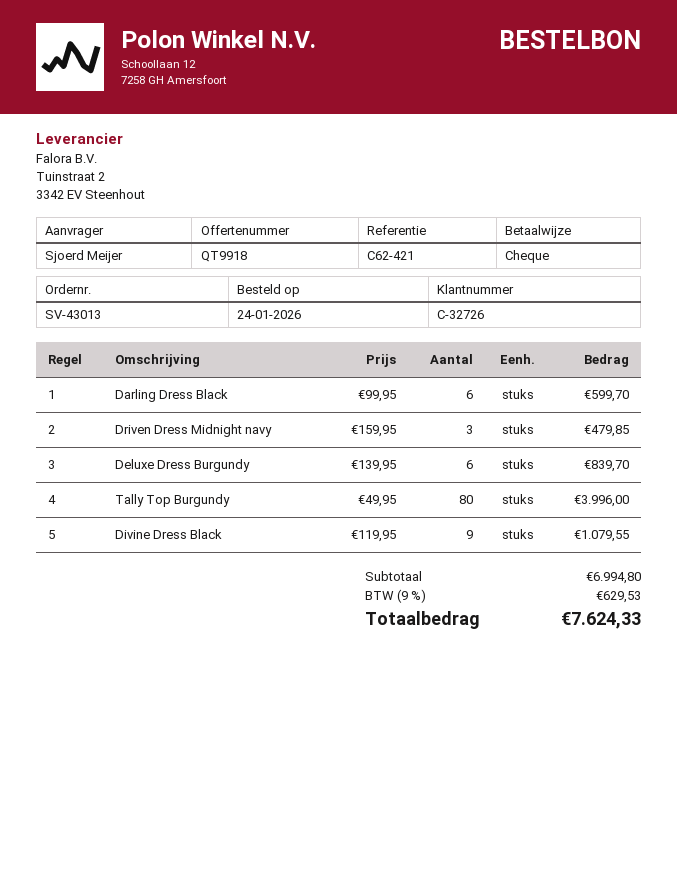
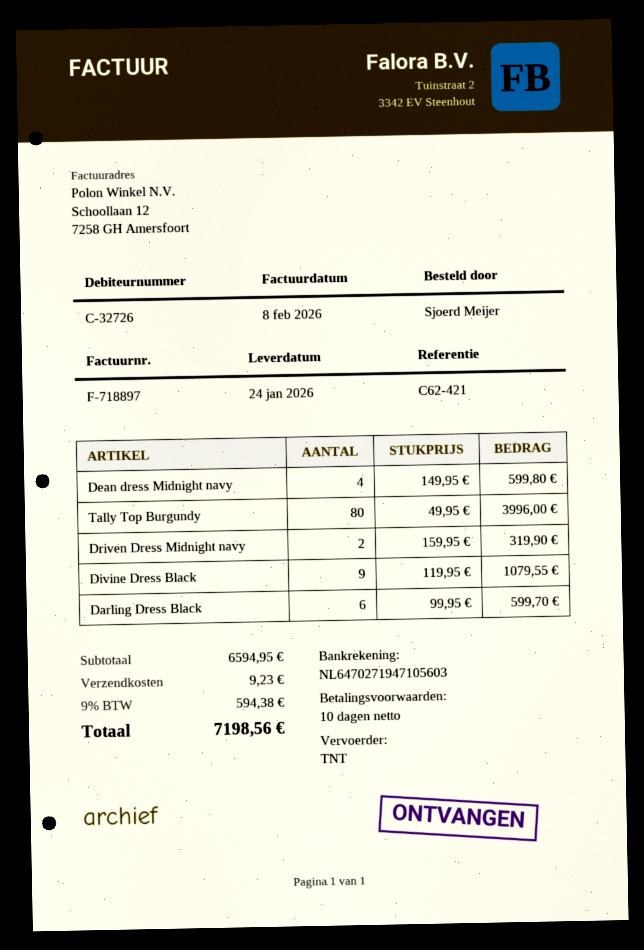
Driven Dress Midnight navy: 3 x 159.95 = 479.85 -> 2 x 159.95 = 319.90
Deluxe Dress Burgundy: 6 x 139.95 = 839.70 -> none
Dean dress Midnight navy: none -> 4 x 149.95 = 599.80
subtotal: 6994.80 -> 6594.95
shipping: none -> 9.23
tax: 9% = 629.53 -> 9% = 594.38
total: 7624.33 -> 7198.56

